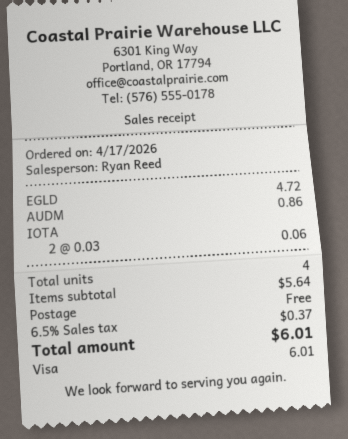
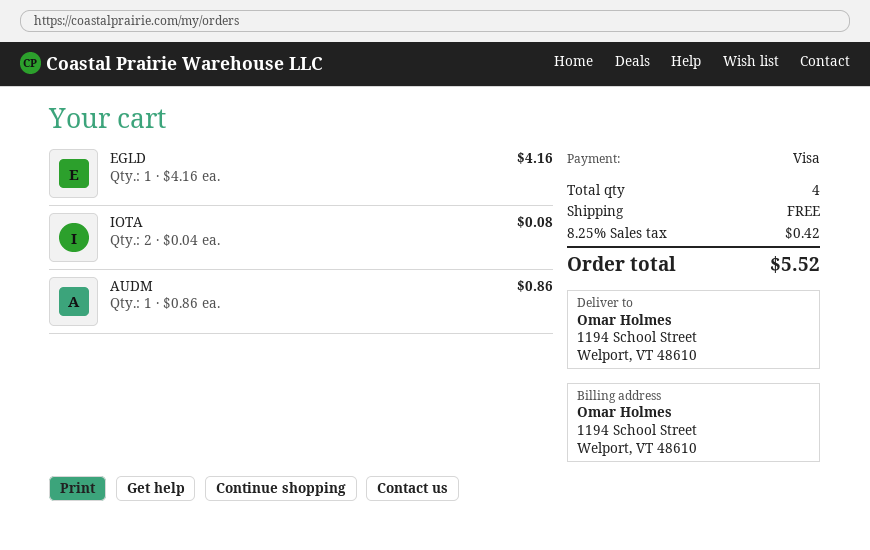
EGLD: 1 x 4.72 = 4.72 -> 1 x 4.16 = 4.16
IOTA: 2 x 0.03 = 0.06 -> 2 x 0.04 = 0.08
tax: 6.5% = 0.37 -> 8.25% = 0.42
total: 6.01 -> 5.52

